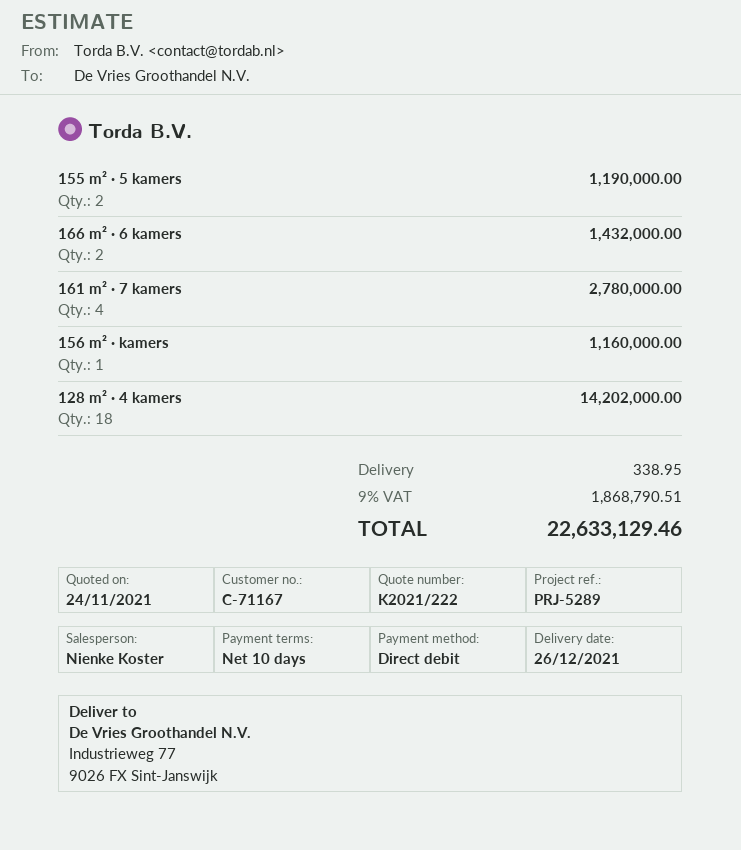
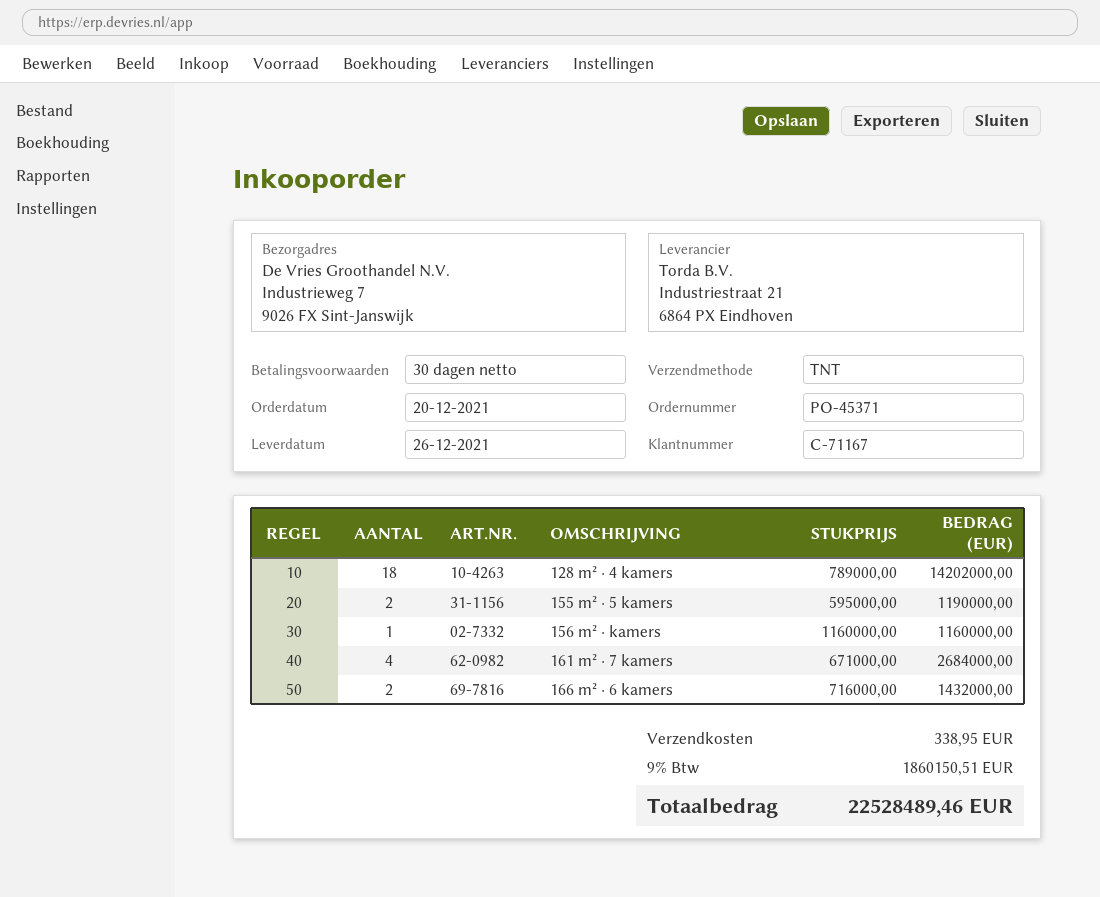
payment terms: 10 days -> 30 days
ship to: Industrieweg 77, 9026 FX Sint-Janswijk -> Industrieweg 7, 9026 FX Sint-Janswijk
161 m² · 7 kamers: 4 for 2780000.00 -> 4 for 2684000.00
tax: 9% = 1868790.51 -> 9% = 1860150.51
total: 22633129.46 -> 22528489.46

